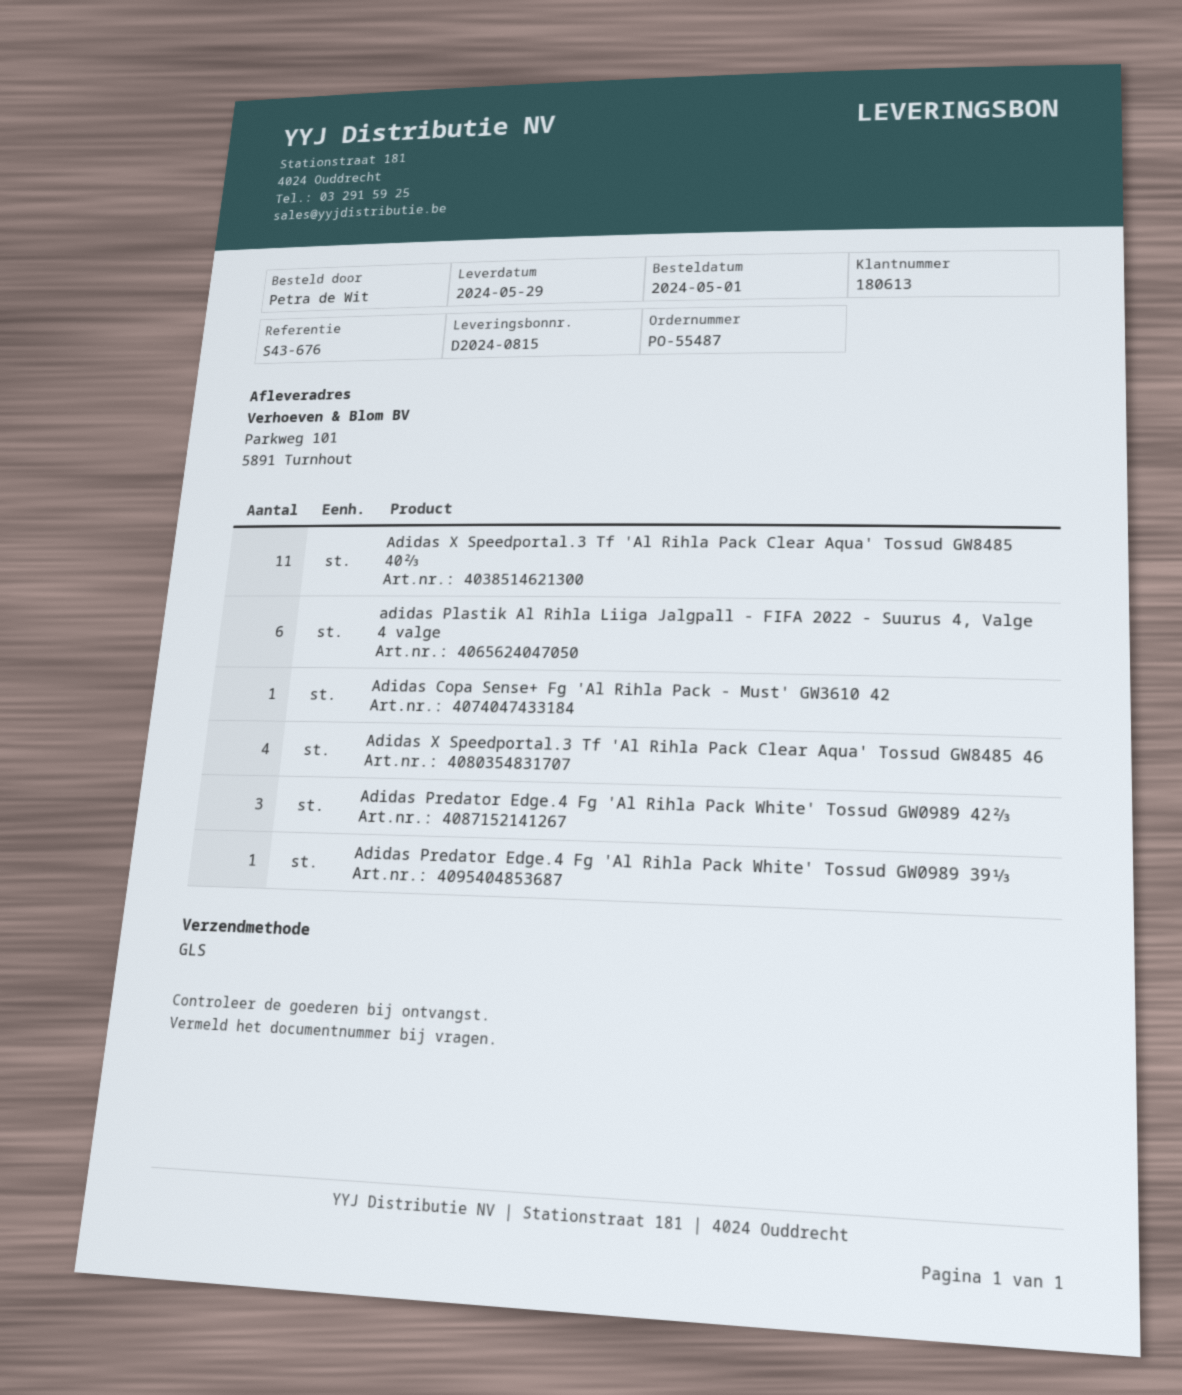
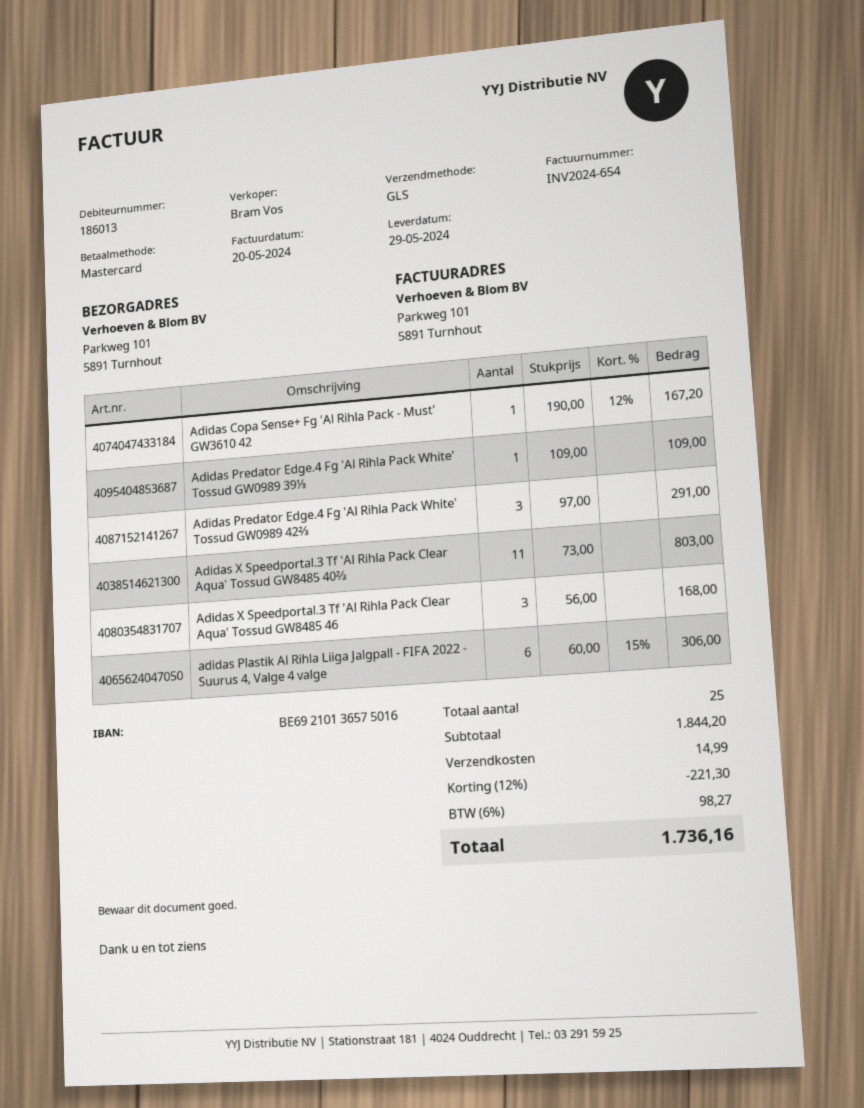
customer number: 180613 -> 186013
Adidas X Speedportal.3 Tf 'Al Rihla Pack Clear Aqua' Tossud GW8485 46: 4 -> 3

